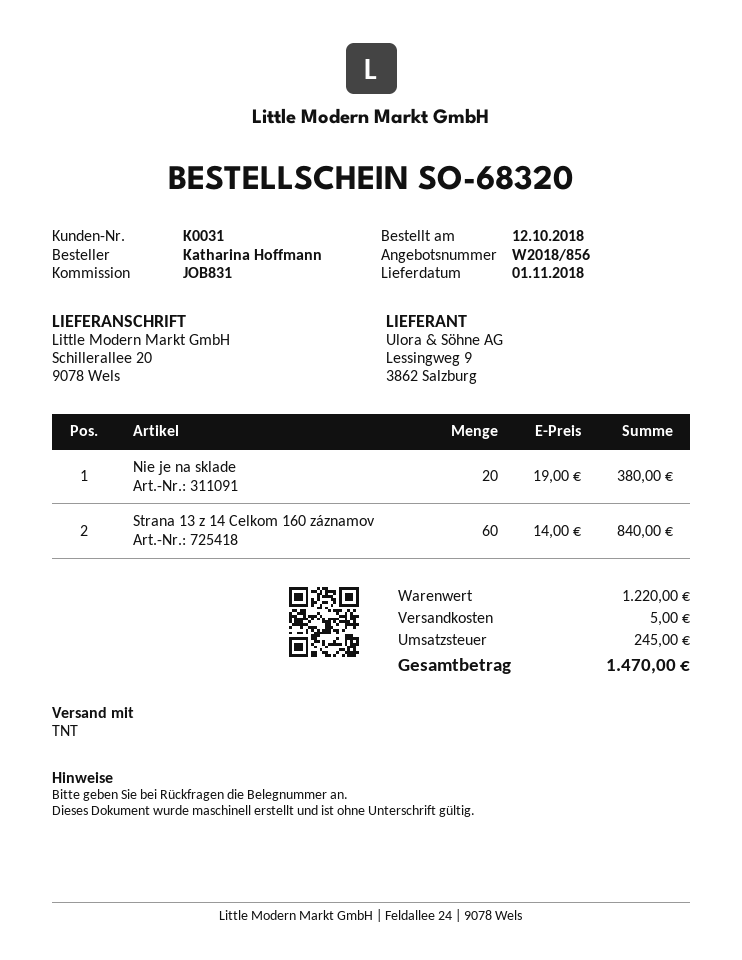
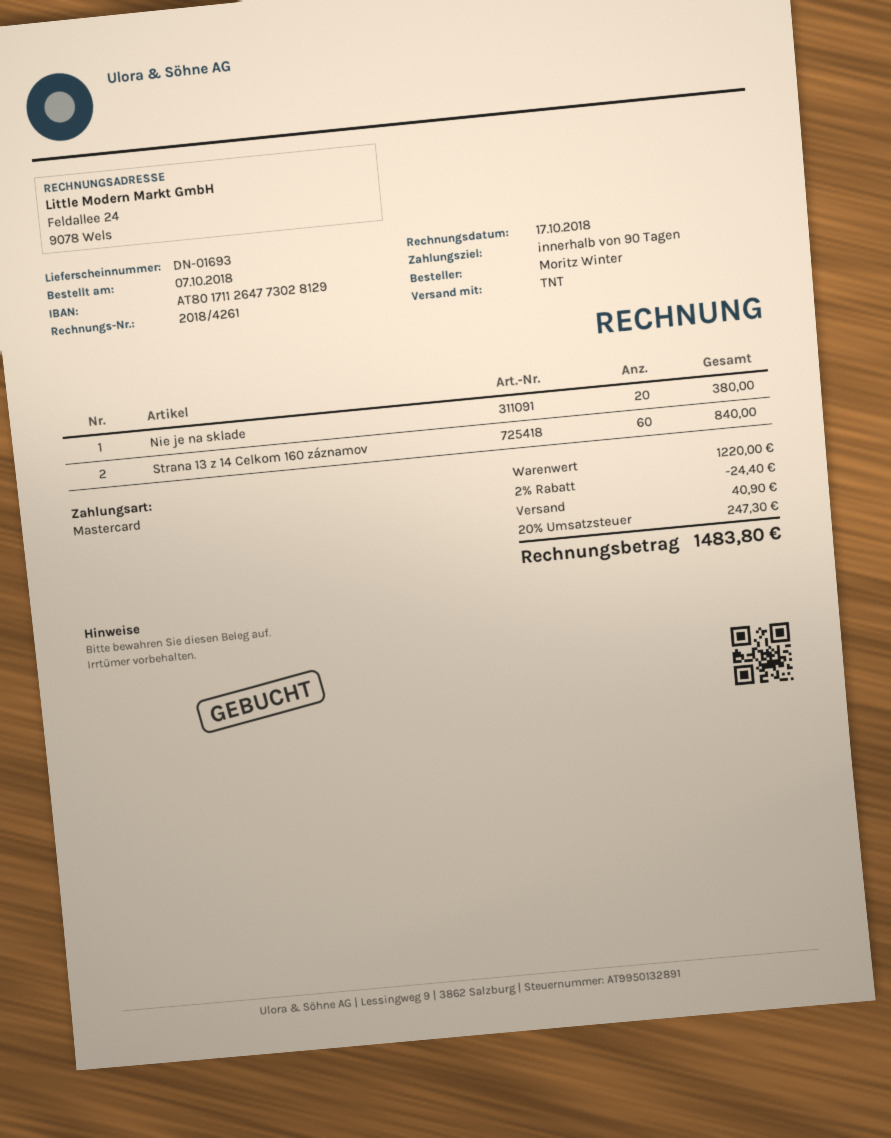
order date: 2018-10-12 -> 2018-10-07
ordered by: Katharina Hoffmann -> Moritz Winter
discount: none -> 2% = 24.40
shipping: 5.00 -> 40.90
tax: 245.00 -> 247.30
total: 1470.00 -> 1483.80

